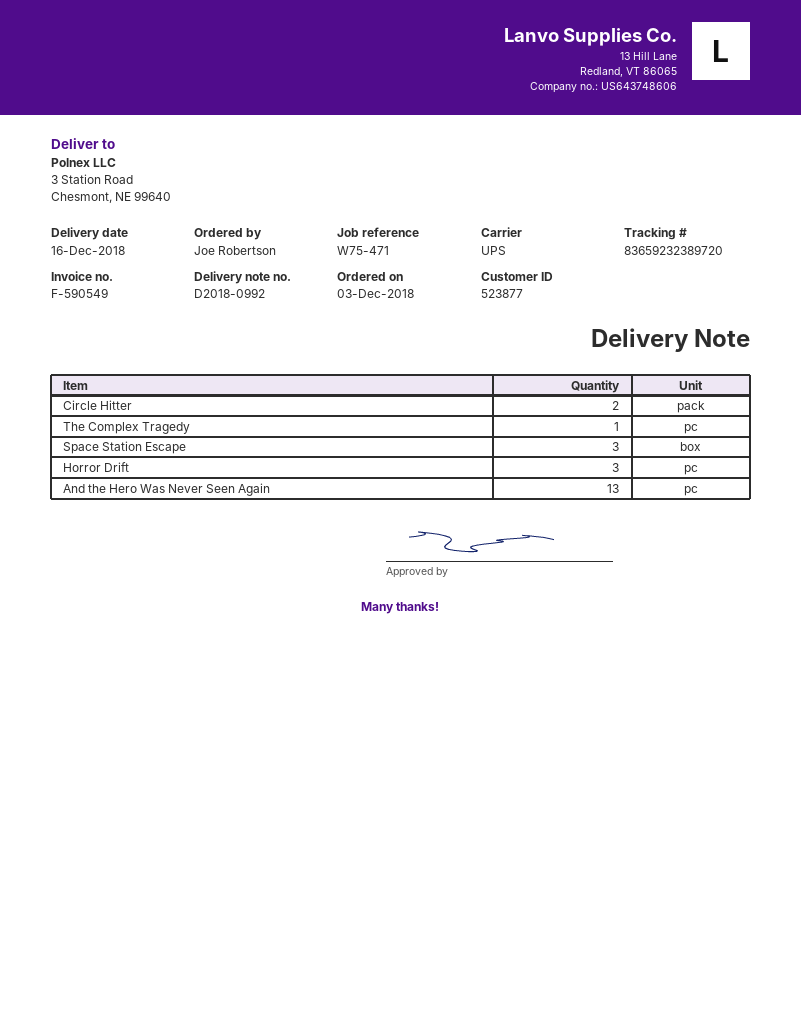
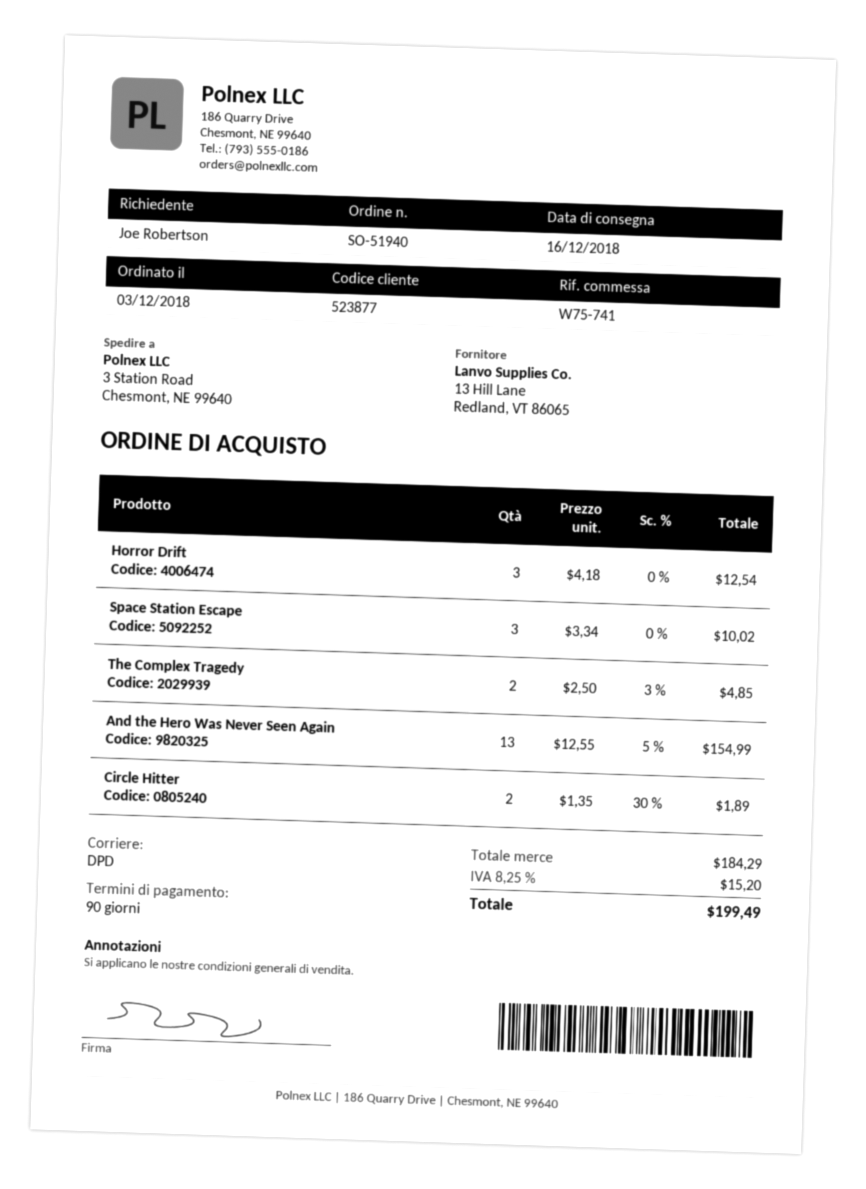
reference: W75-471 -> W75-741
shipping method: UPS -> DPD
The Complex Tragedy: 1 -> 2

